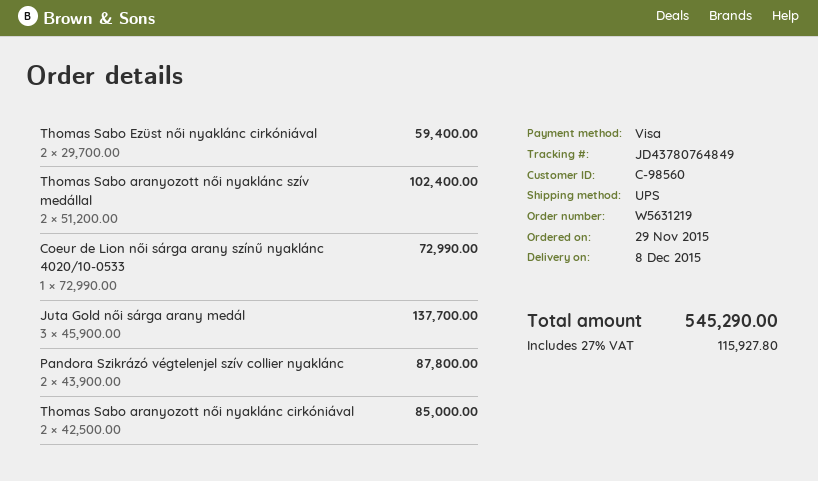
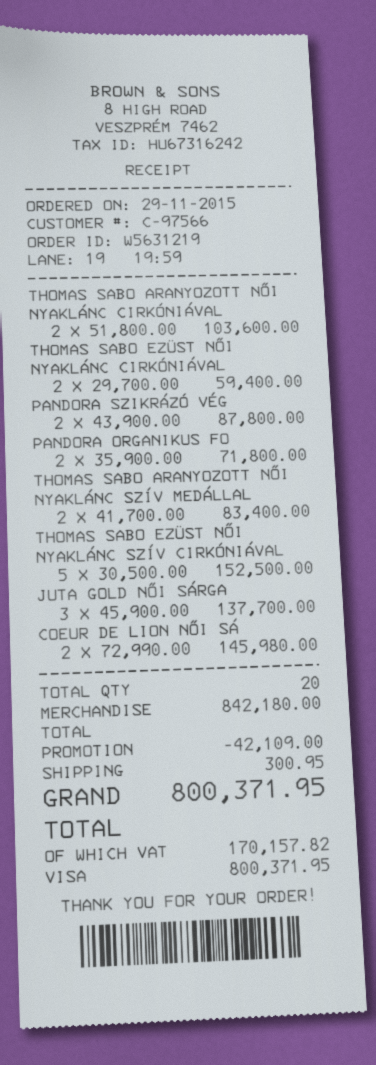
customer number: C-98560 -> C-97566
Thomas Sabo aranyozott női nyaklánc szív medállal: 2 x 51200.00 = 102400.00 -> 2 x 41700.00 = 83400.00
Coeur de Lion női sárga arany színű nyaklánc 4020/10-0533: 1 x 72990.00 = 72990.00 -> 2 x 72990.00 = 145980.00
Thomas Sabo aranyozott női nyaklánc cirkóniával: 2 x 42500.00 = 85000.00 -> 2 x 51800.00 = 103600.00
PANDORA ORGANIKUS FO: none -> 2 x 35900.00 = 71800.00
THOMAS SABO EZÜST NŐI NYAKLÁNC SZÍV CIRKÓNIÁVAL: none -> 5 x 30500.00 = 152500.00
discount: none -> 42109.00
shipping: none -> 300.95
tax: 115927.80 -> 170157.82
total: 545290.00 -> 800371.95

